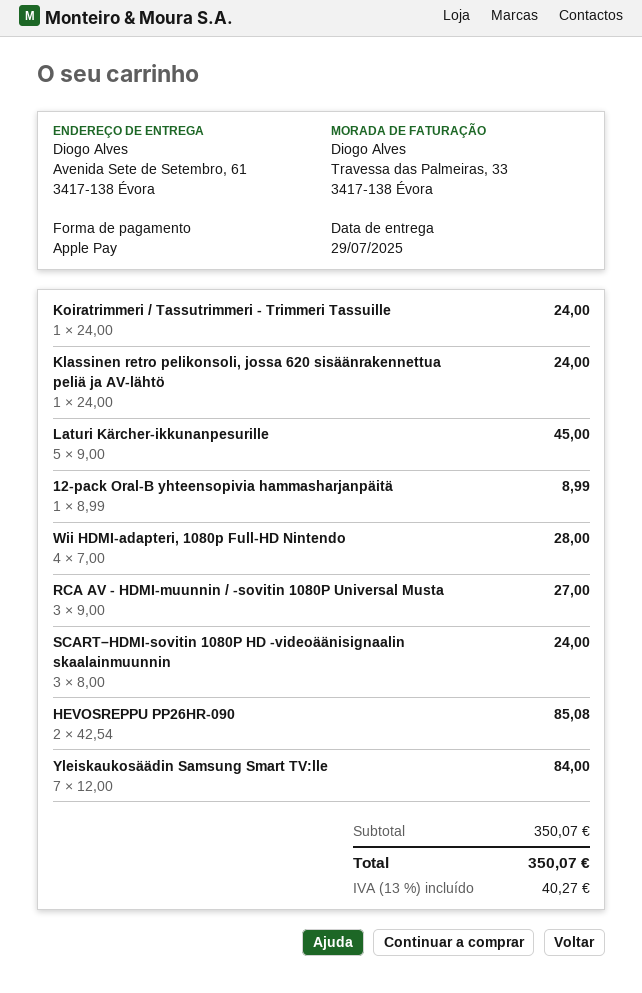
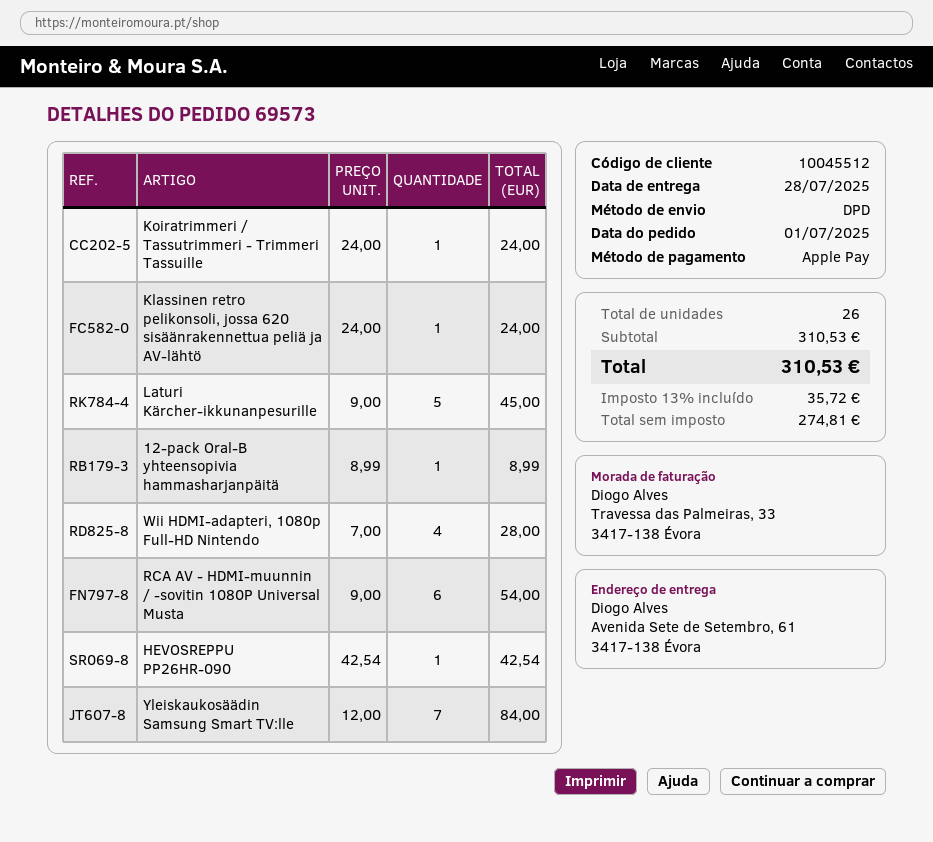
delivery date: 2025-07-29 -> 2025-07-28
RCA AV - HDMI-muunnin / -sovitin 1080P Universal Musta: 3 x 9.00 = 27.00 -> 6 x 9.00 = 54.00
SCART–HDMI-sovitin 1080P HD -videoäänisignaalin skaalainmuunnin: 3 x 8.00 = 24.00 -> none
HEVOSREPPU PP26HR-090: 2 x 42.54 = 85.08 -> 1 x 42.54 = 42.54
subtotal: 350.07 -> 310.53
tax: 13% = 40.27 -> 13% = 35.72
total: 350.07 -> 310.53

